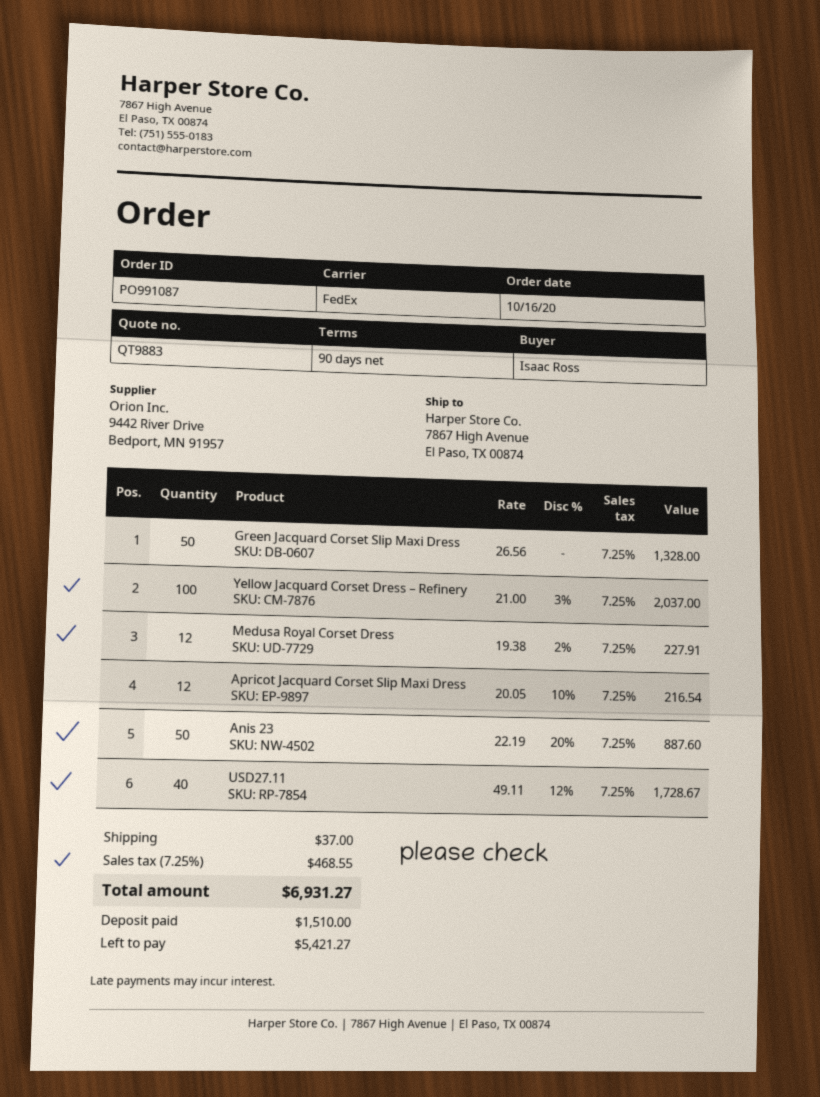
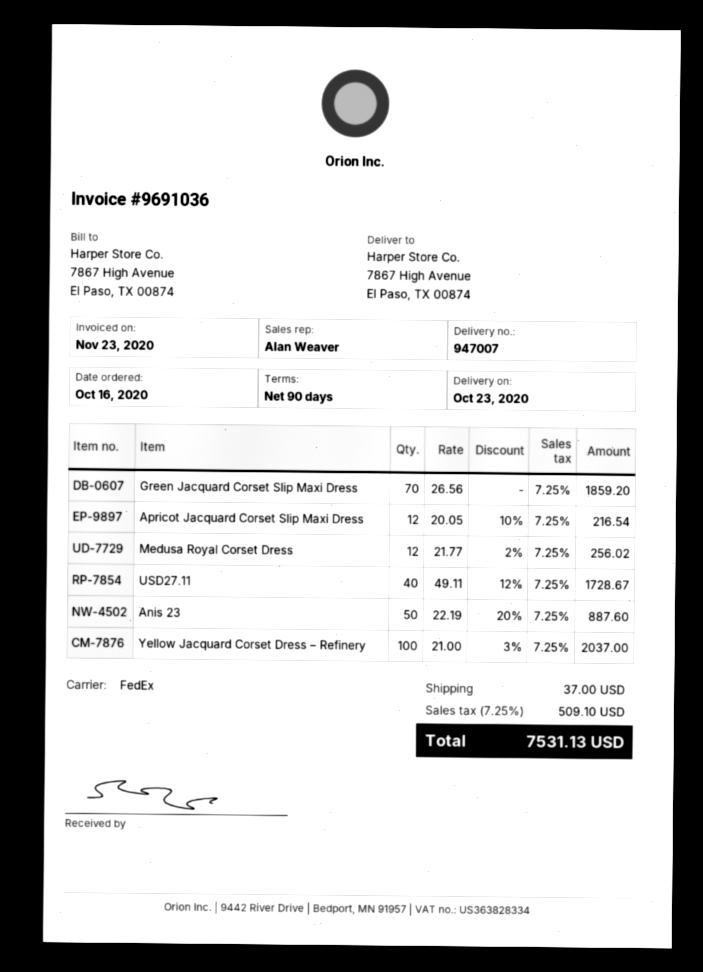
Green Jacquard Corset Slip Maxi Dress: 50 x 26.56 = 1328.00 -> 70 x 26.56 = 1859.20
Medusa Royal Corset Dress: 12 x 19.38 - 2% = 227.91 -> 12 x 21.77 - 2% = 256.02
tax: 7.25% = 468.55 -> 7.25% = 509.10
total: 6931.27 -> 7531.13

